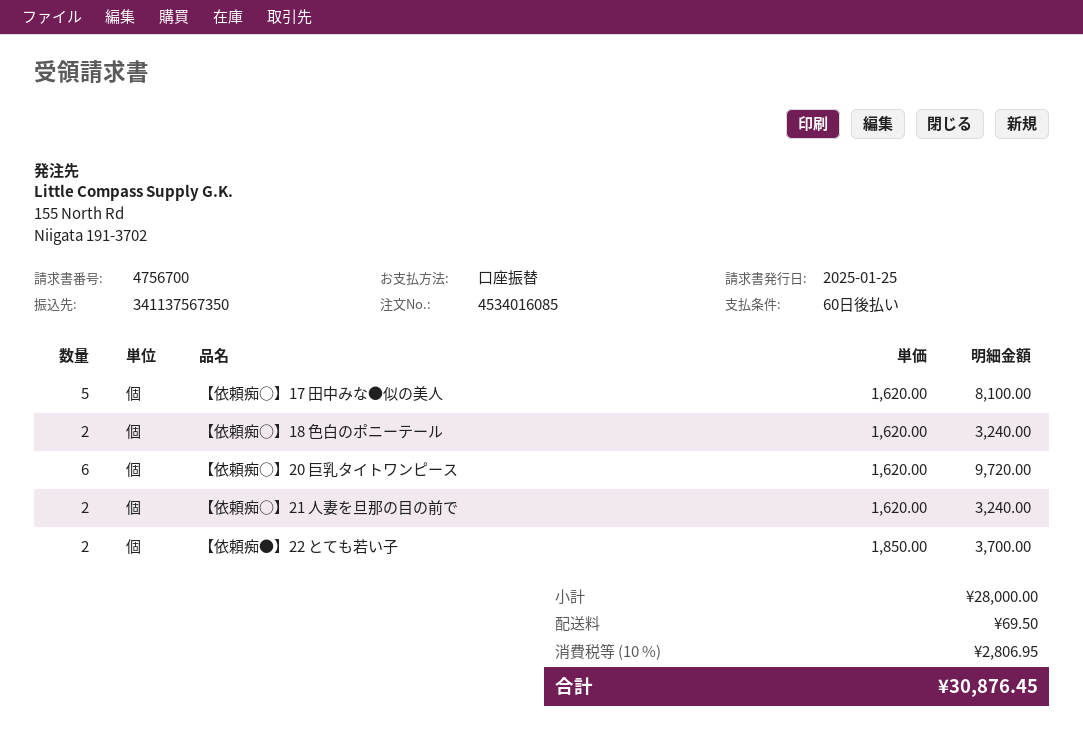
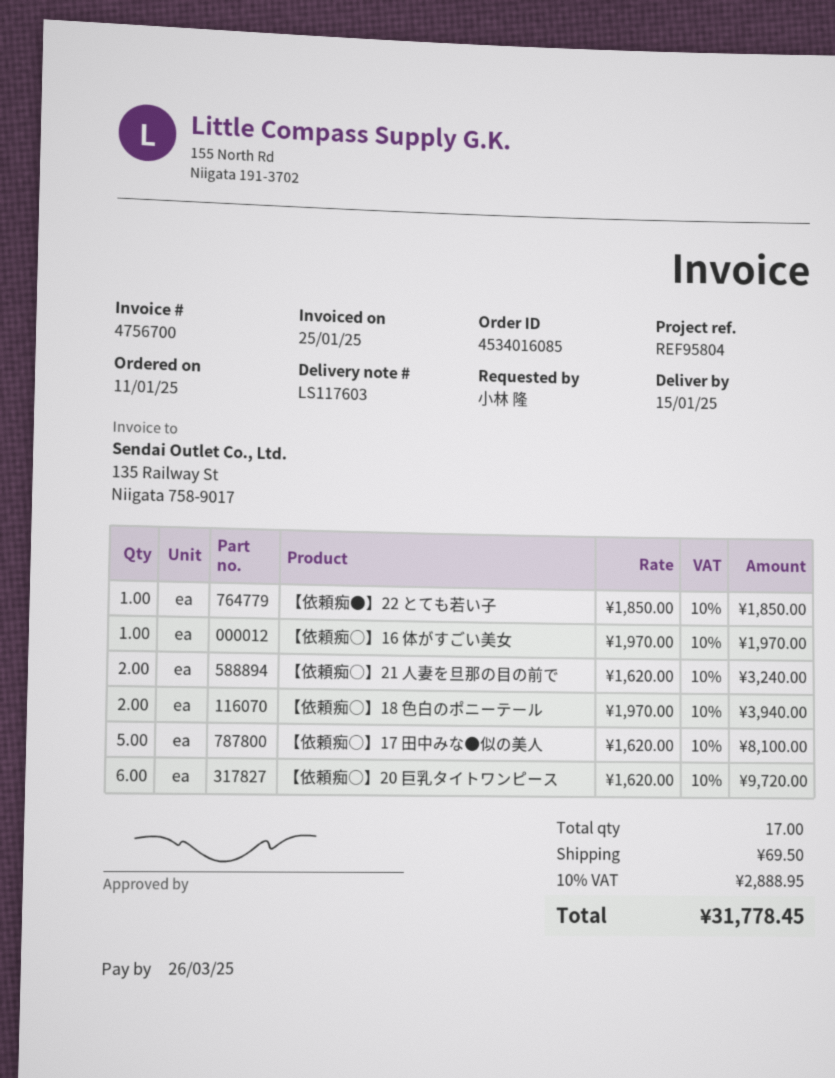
【依頼痴○】18 色白のポニーテール: 2 x 1620.00 = 3240.00 -> 2 x 1970.00 = 3940.00
【依頼痴●】22 とても若い子: 2 x 1850.00 = 3700.00 -> 1 x 1850.00 = 1850.00
【依頼痴○】16 体がすごい美女: none -> 1 x 1970.00 = 1970.00
tax: 10% = 2806.95 -> 10% = 2888.95
total: 30876.45 -> 31778.45

